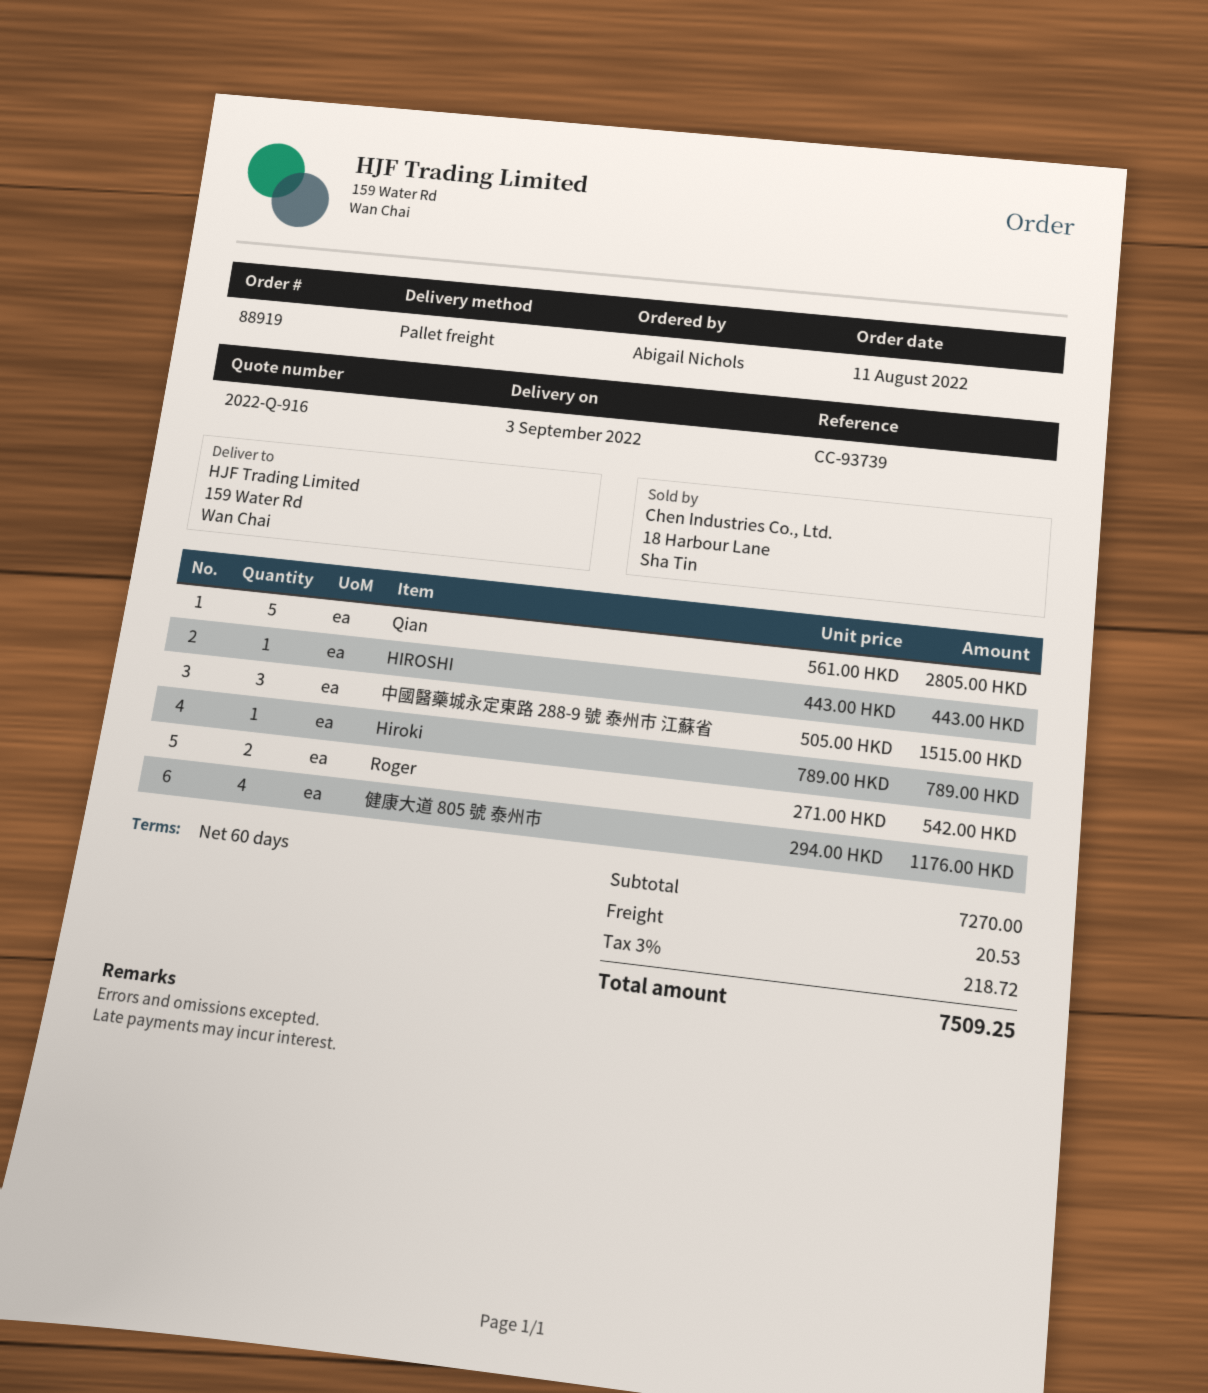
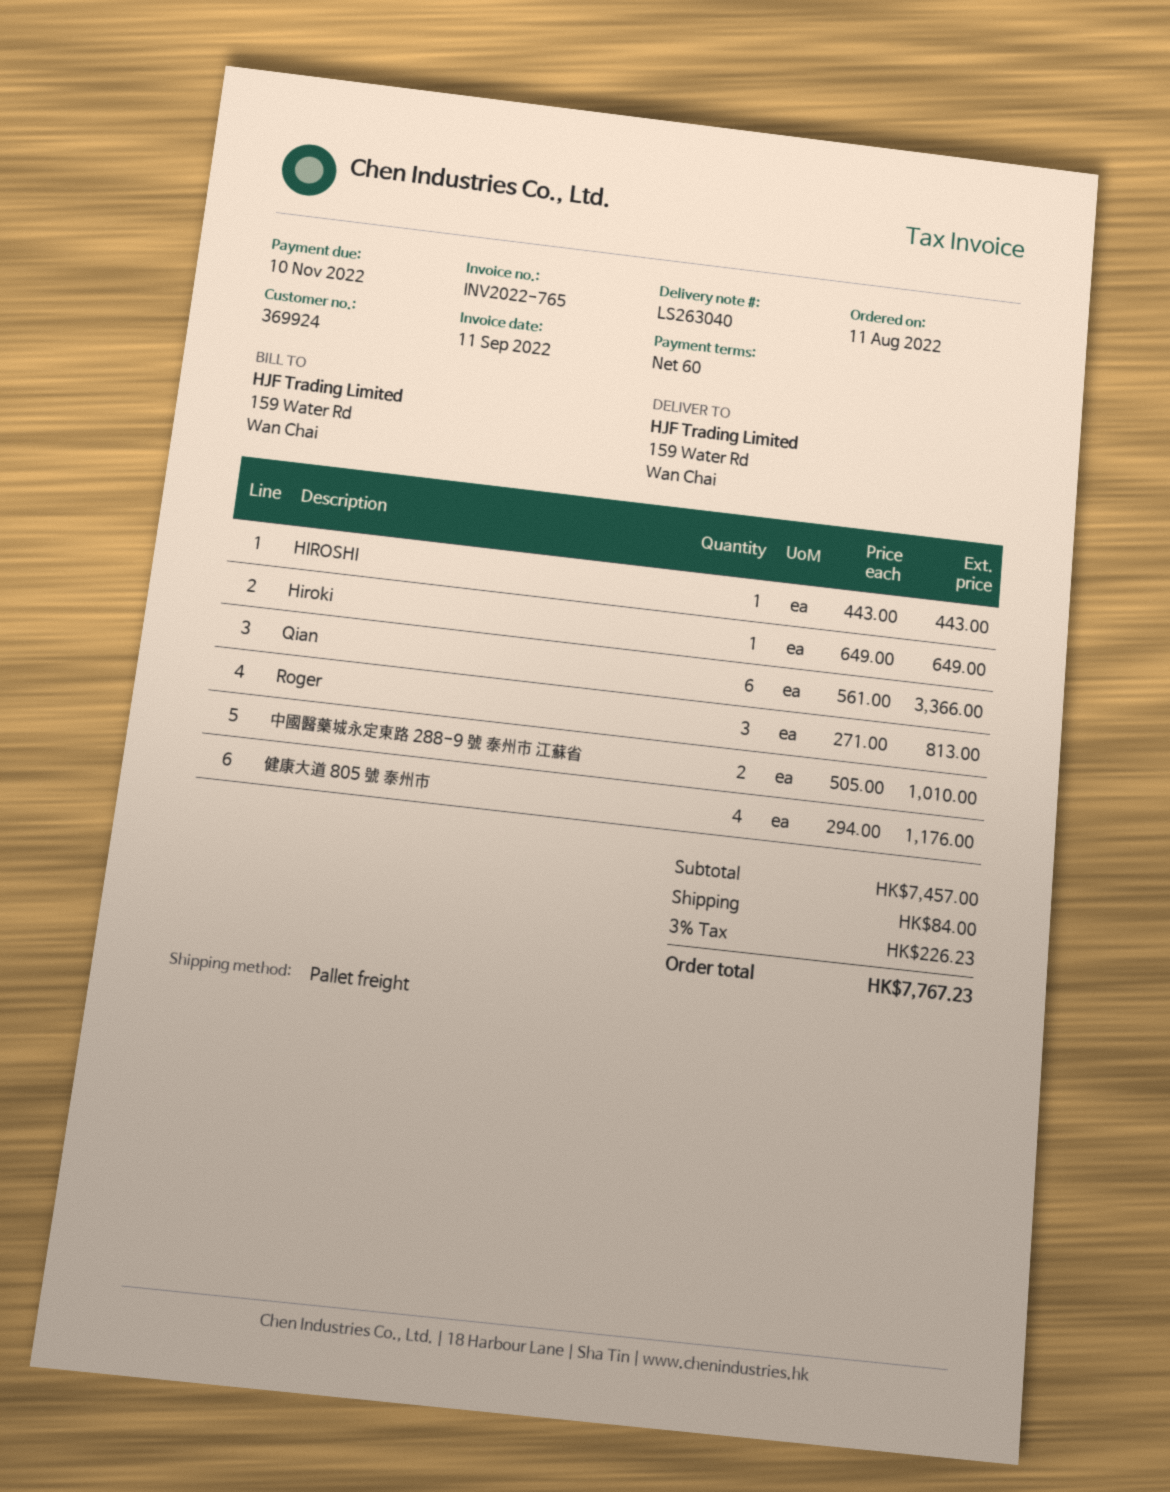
Qian: 5 x 561.00 = 2805.00 -> 6 x 561.00 = 3366.00
中國醫藥城永定東路 288-9 號 泰州市 江蘇省: 3 x 505.00 = 1515.00 -> 2 x 505.00 = 1010.00
Hiroki: 1 x 789.00 = 789.00 -> 1 x 649.00 = 649.00
Roger: 2 x 271.00 = 542.00 -> 3 x 271.00 = 813.00
subtotal: 7270.00 -> 7457.00
shipping: 20.53 -> 84.00
tax: 3% = 218.72 -> 3% = 226.23
total: 7509.25 -> 7767.23

